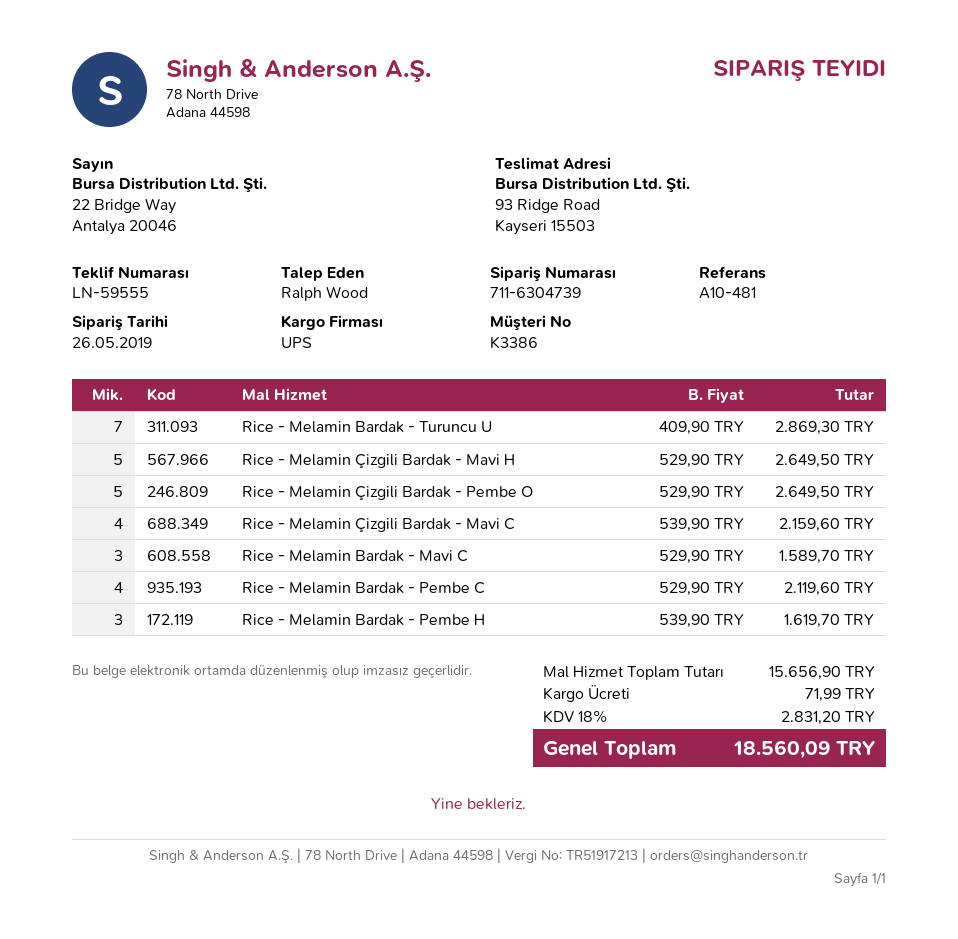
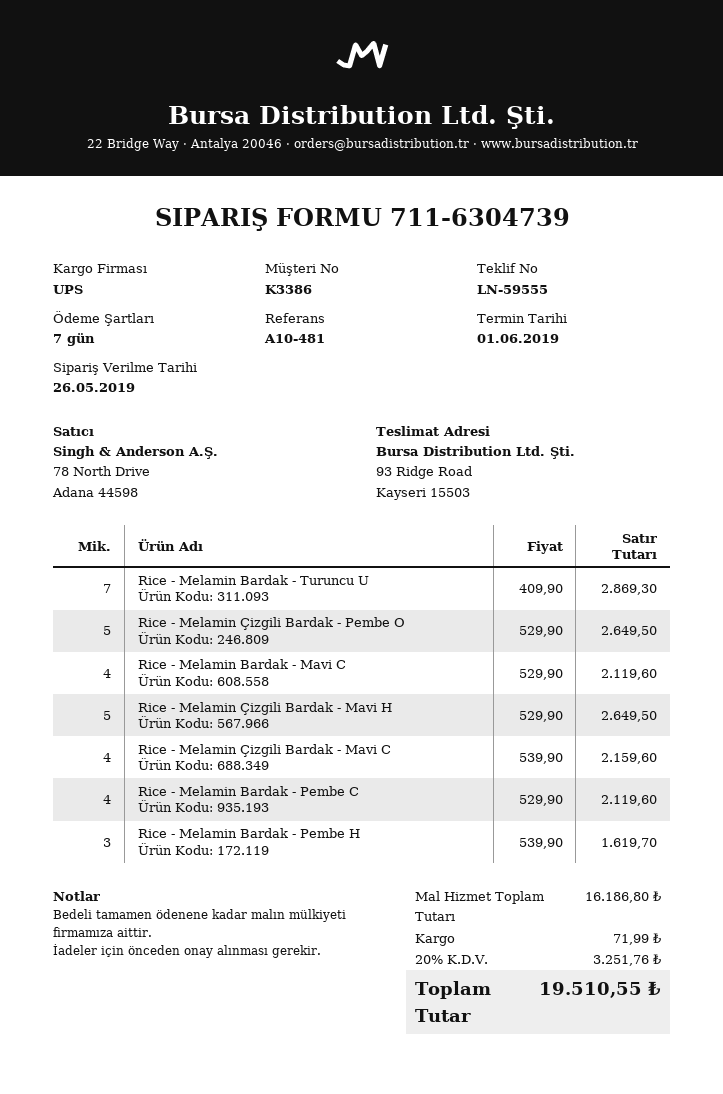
Rice - Melamin Bardak - Mavi C: 3 x 529.90 = 1589.70 -> 4 x 529.90 = 2119.60
subtotal: 15656.90 -> 16186.80
tax: 18% = 2831.20 -> 20% = 3251.76
total: 18560.09 -> 19510.55

